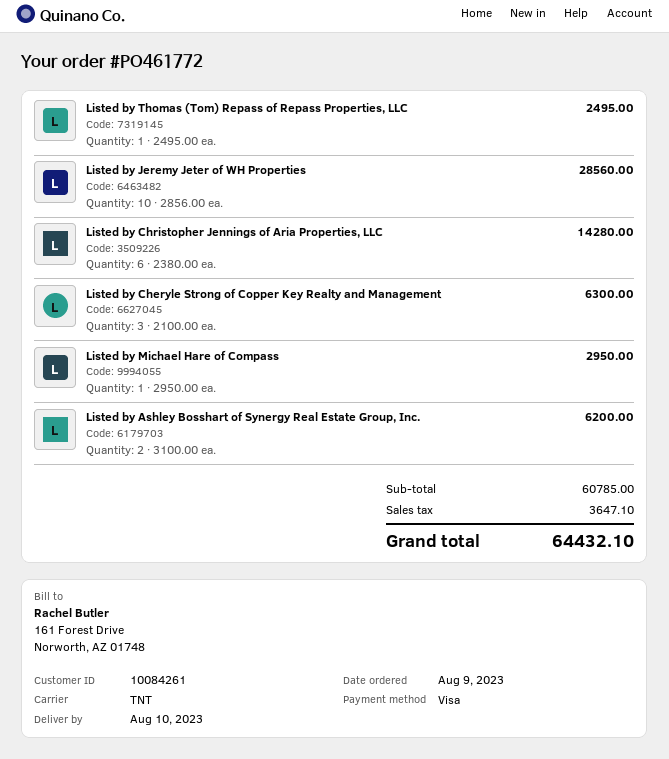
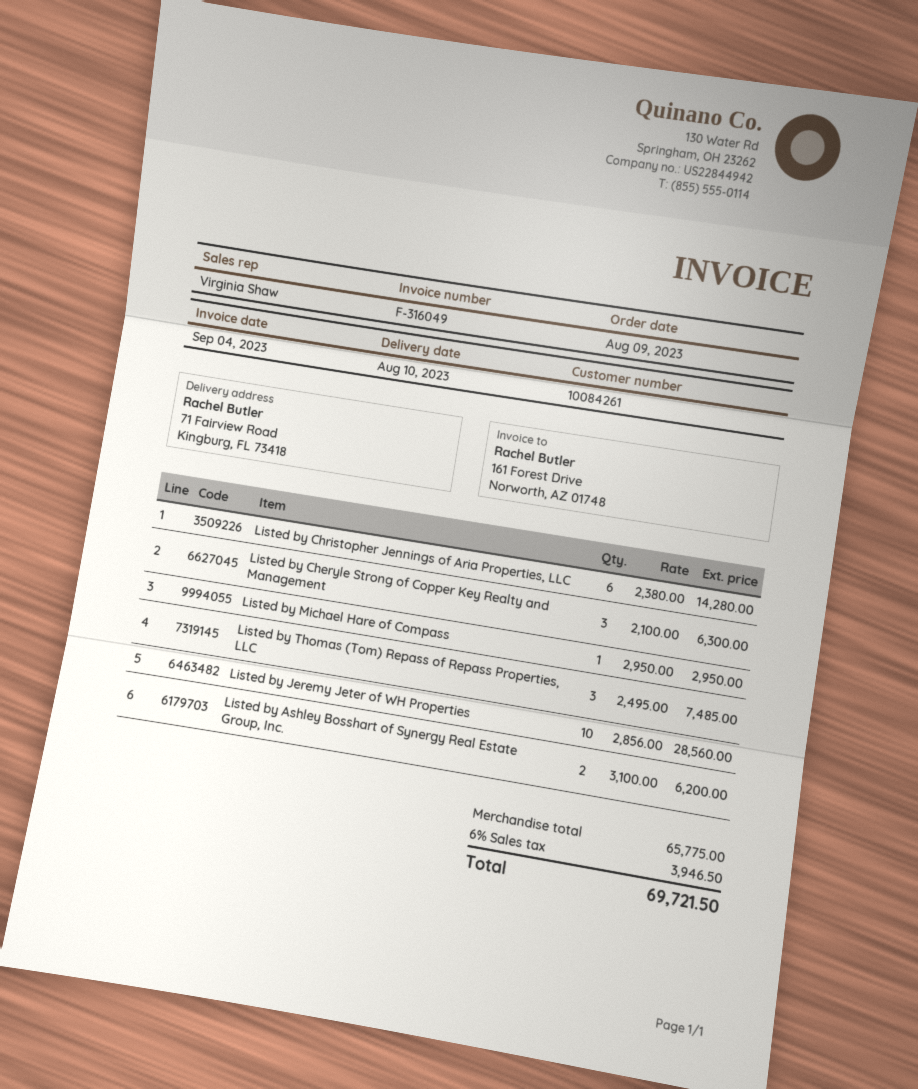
Listed by Thomas (Tom) Repass of Repass Properties, LLC: 1 x 2495.00 = 2495.00 -> 3 x 2495.00 = 7485.00
subtotal: 60785.00 -> 65775.00
tax: 3647.10 -> 3946.50
total: 64432.10 -> 69721.50

